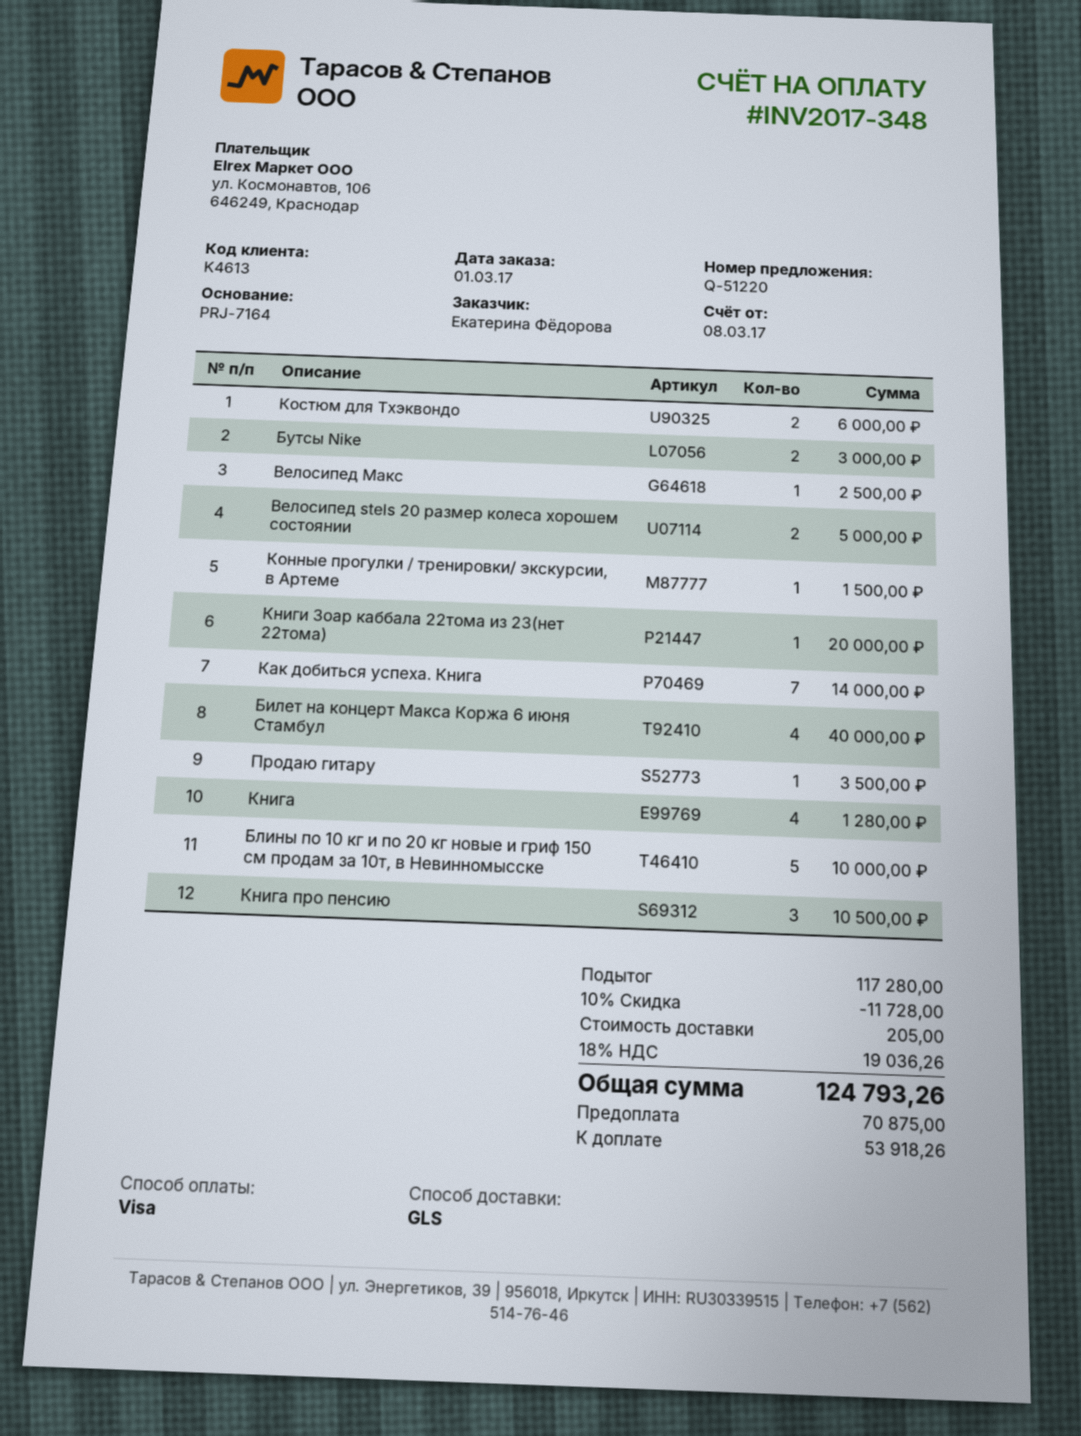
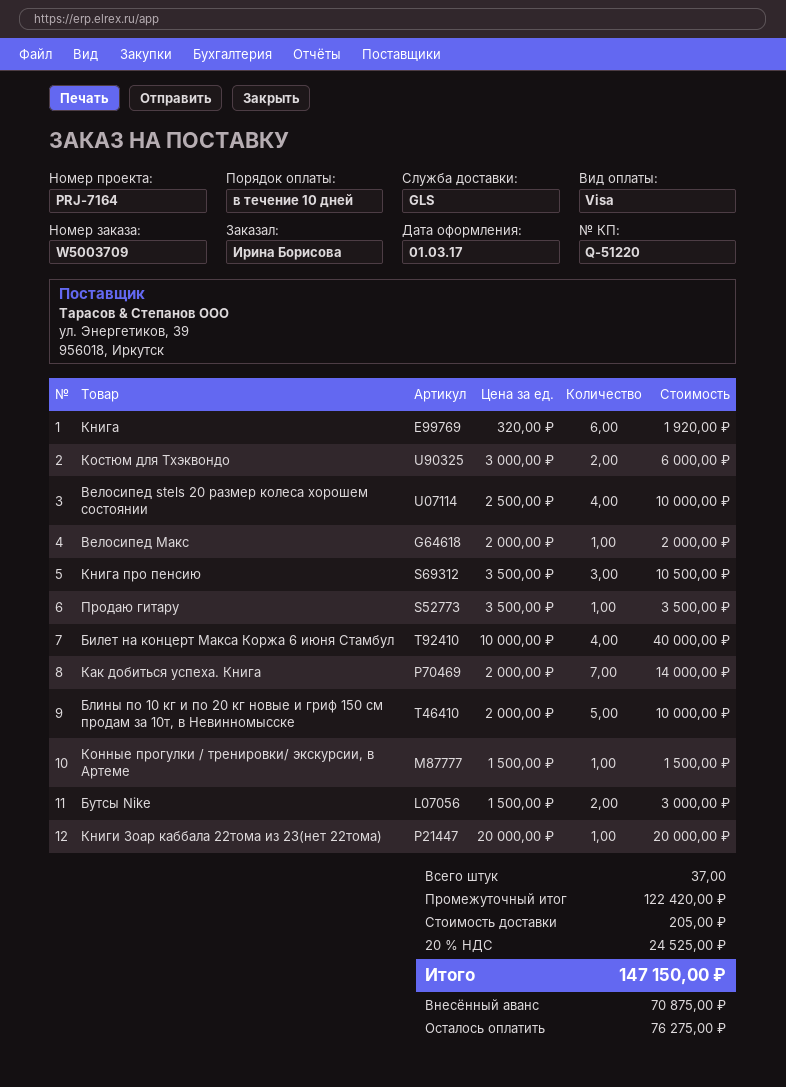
ordered by: Екатерина Фёдорова -> Ирина Борисова
Велосипед Макс: 1 for 2500.00 -> 1 for 2000.00
Велосипед stels 20 размер колеса хорошем состоянии: 2 for 5000.00 -> 4 for 10000.00
Книга: 4 for 1280.00 -> 6 for 1920.00
subtotal: 117280.00 -> 122420.00
discount: 10% = 11728.00 -> none
tax: 18% = 19036.26 -> 20% = 24525.00
total: 124793.26 -> 147150.00
balance: 53918.26 -> 76275.00

